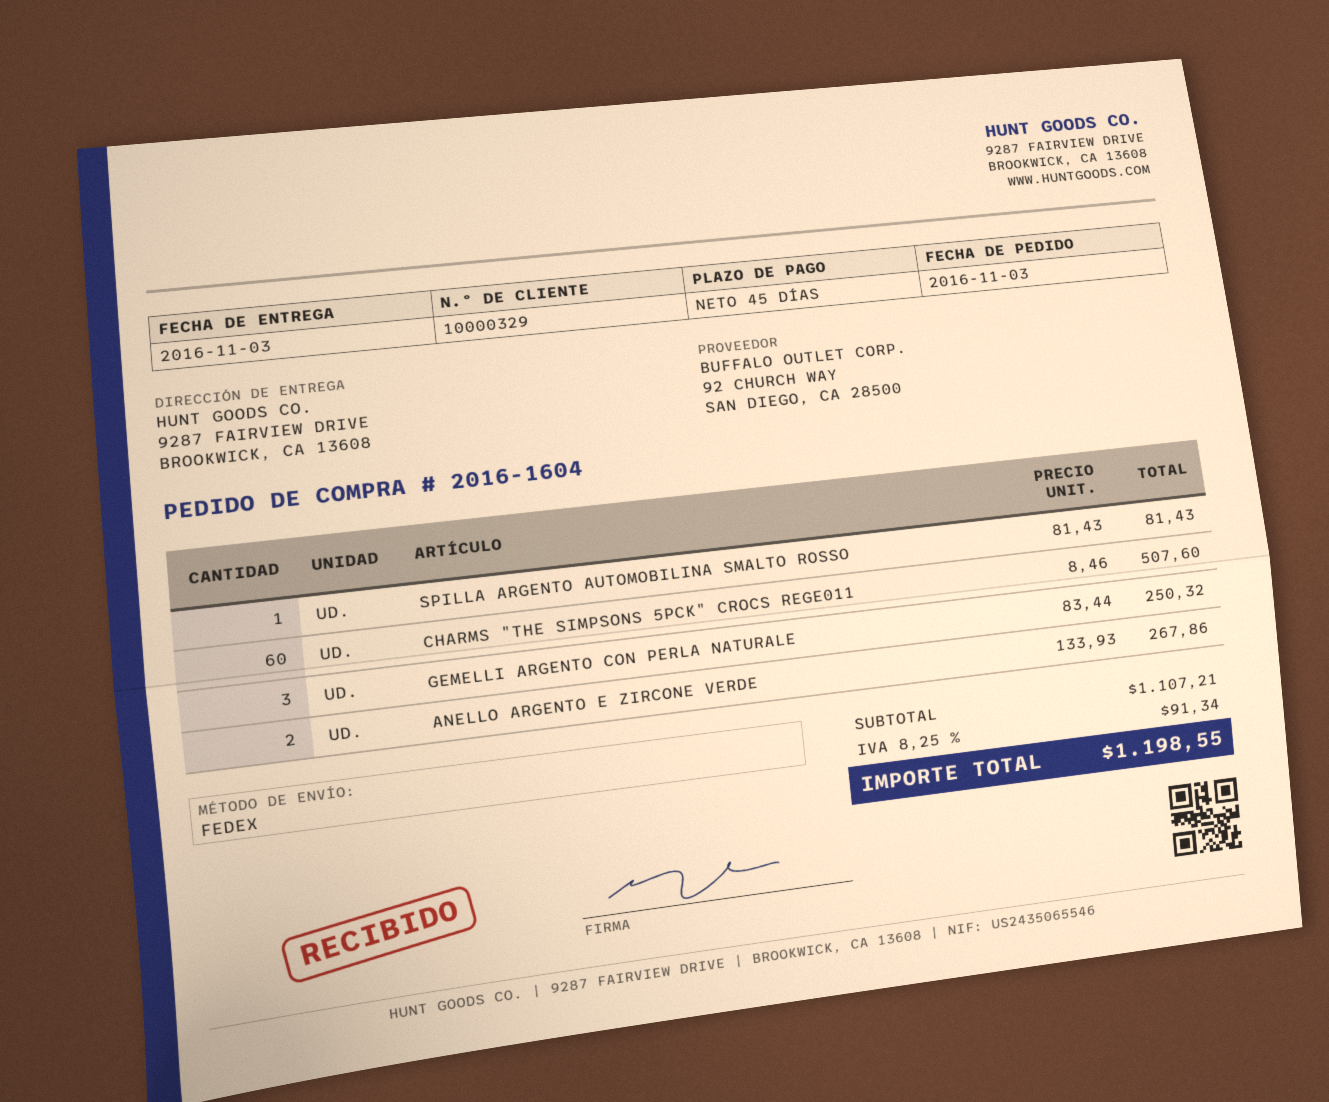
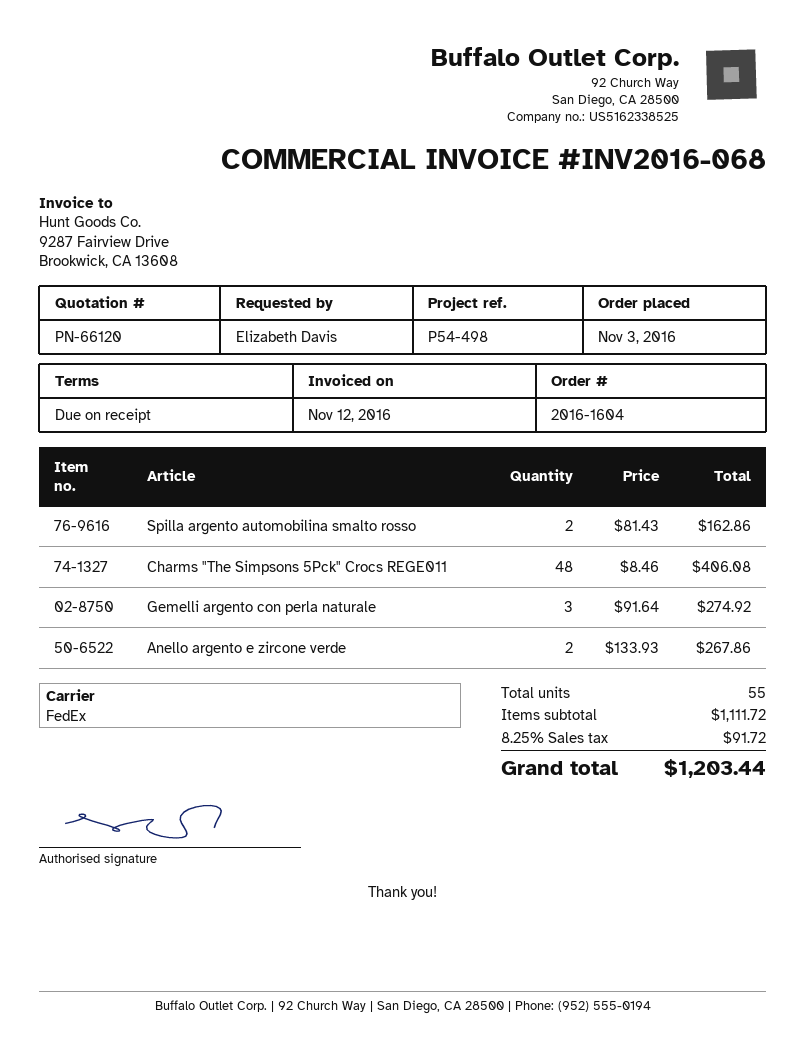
payment terms: 45 days -> on receipt
SPILLA ARGENTO AUTOMOBILINA SMALTO ROSSO: 1 x 81.43 = 81.43 -> 2 x 81.43 = 162.86
CHARMS "THE SIMPSONS 5PCK" CROCS REGE011: 60 x 8.46 = 507.60 -> 48 x 8.46 = 406.08
GEMELLI ARGENTO CON PERLA NATURALE: 3 x 83.44 = 250.32 -> 3 x 91.64 = 274.92
subtotal: 1107.21 -> 1111.72
tax: 8.25% = 91.34 -> 8.25% = 91.72
total: 1198.55 -> 1203.44

